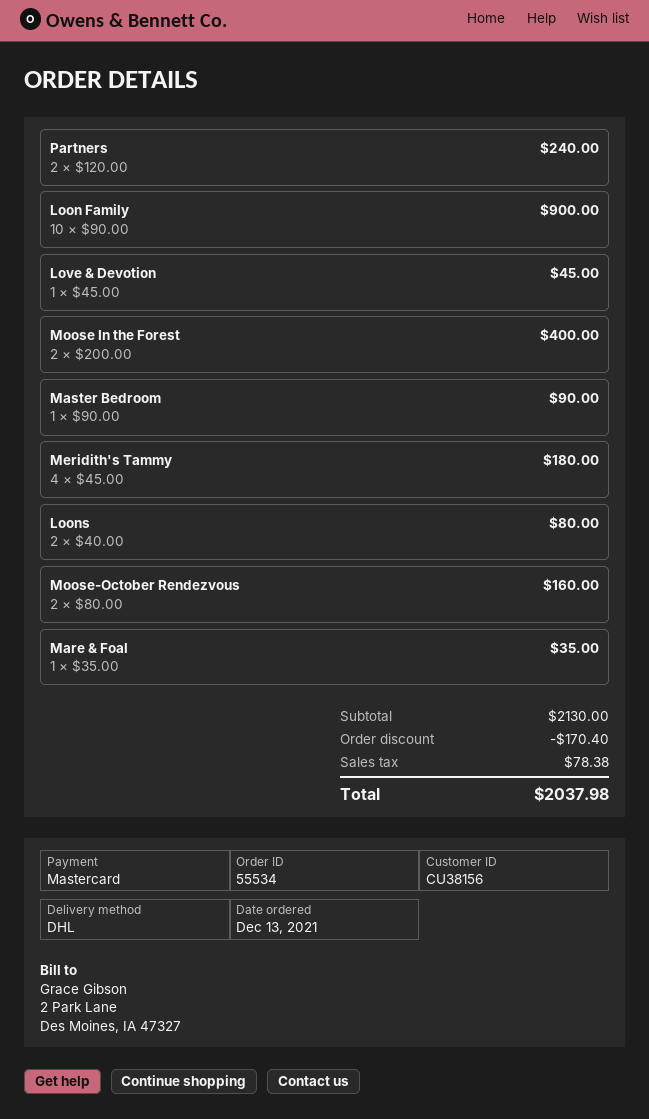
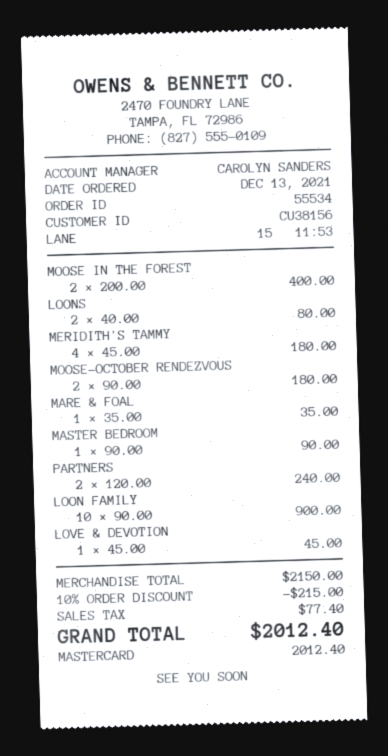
Moose-October Rendezvous: 2 x 80.00 = 160.00 -> 2 x 90.00 = 180.00
subtotal: 2130.00 -> 2150.00
discount: 170.40 -> 215.00
tax: 78.38 -> 77.40
total: 2037.98 -> 2012.40

